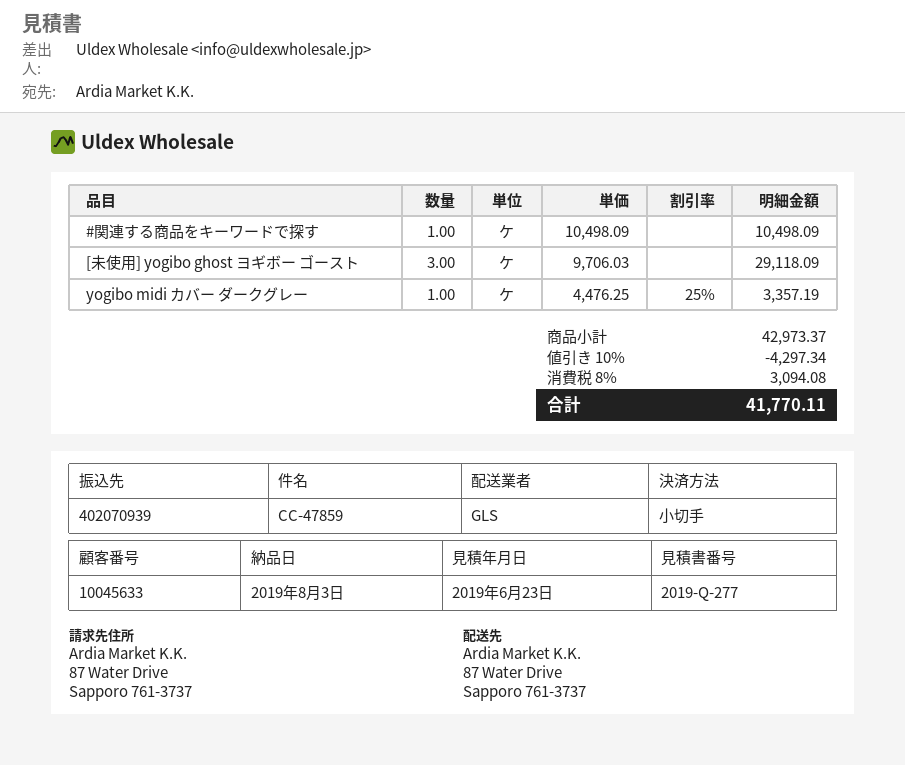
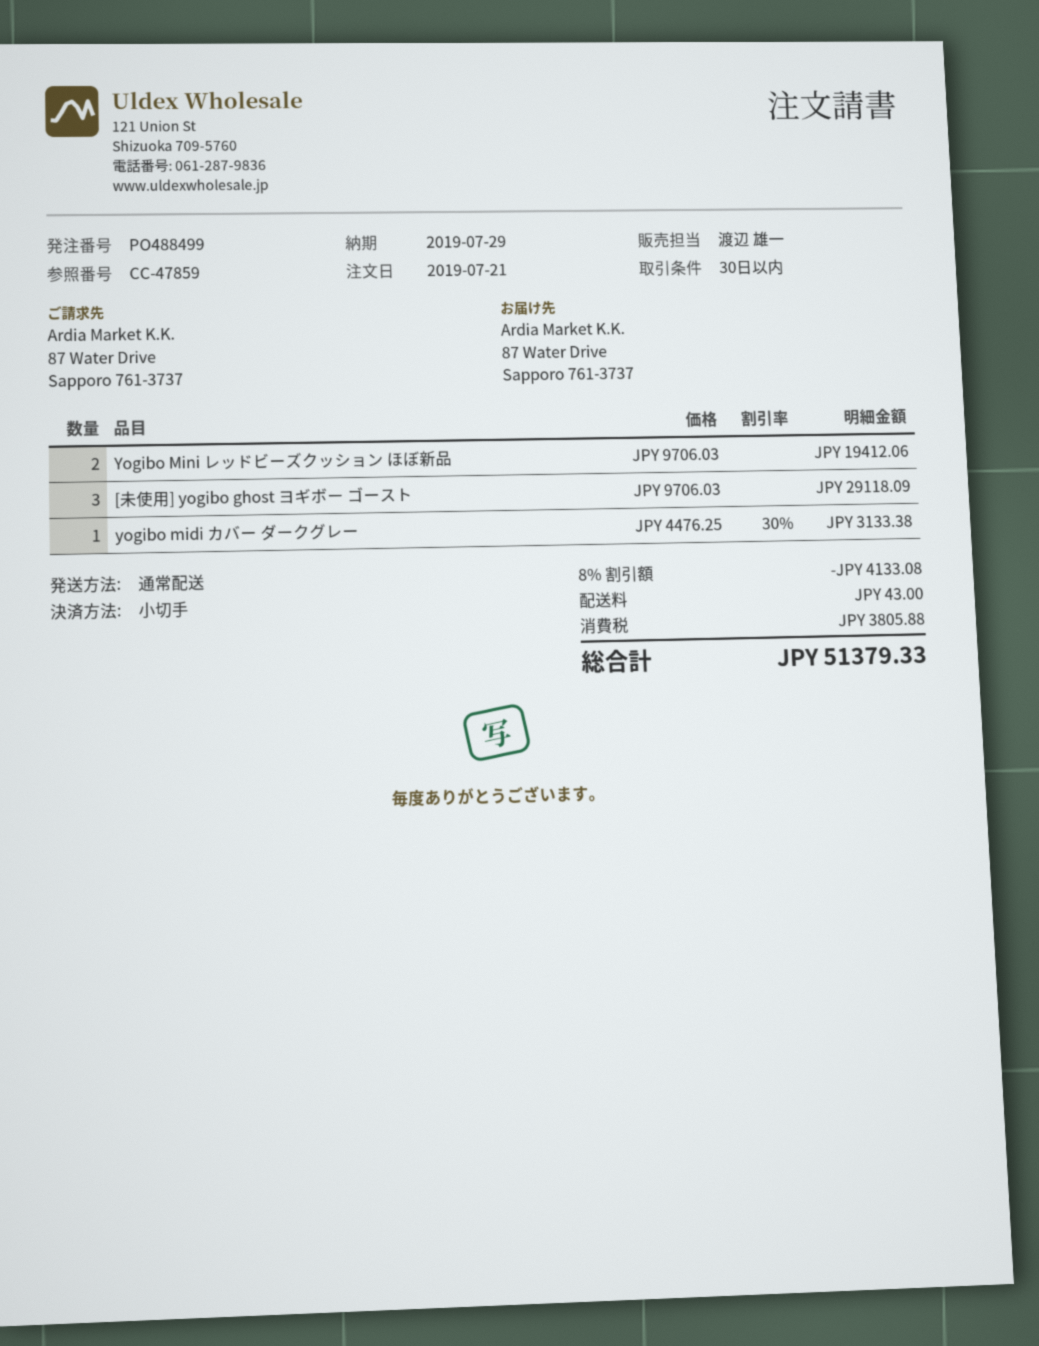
delivery date: 2019-08-03 -> 2019-07-29
shipping method: GLS -> standard
#関連する商品をキーワードで探す: 1 x 10498.09 = 10498.09 -> none
yogibo midi カバー ダークグレー: 1 x 4476.25 - 25% = 3357.19 -> 1 x 4476.25 - 30% = 3133.38
Yogibo Mini レッドビーズクッション ほぼ新品: none -> 2 x 9706.03 = 19412.06
discount: 10% = 4297.34 -> 8% = 4133.08
shipping: none -> 43.00
tax: 3094.08 -> 3805.88
total: 41770.11 -> 51379.33

